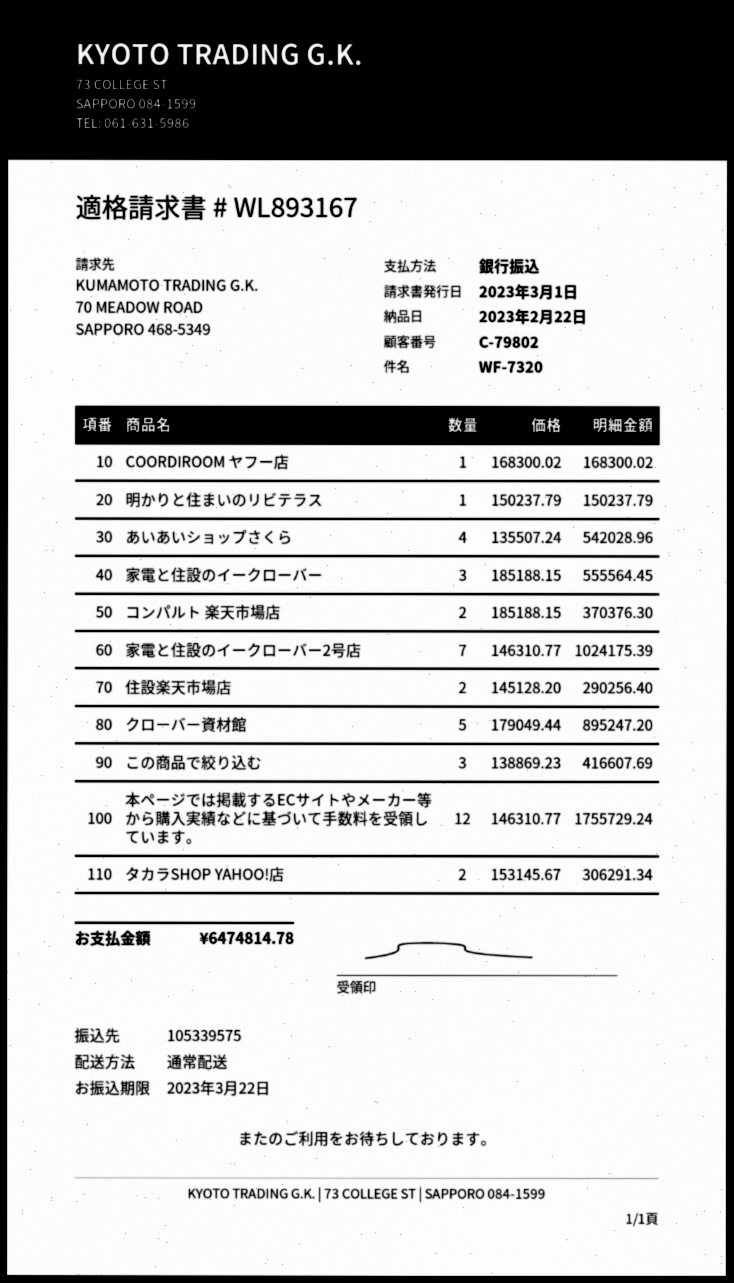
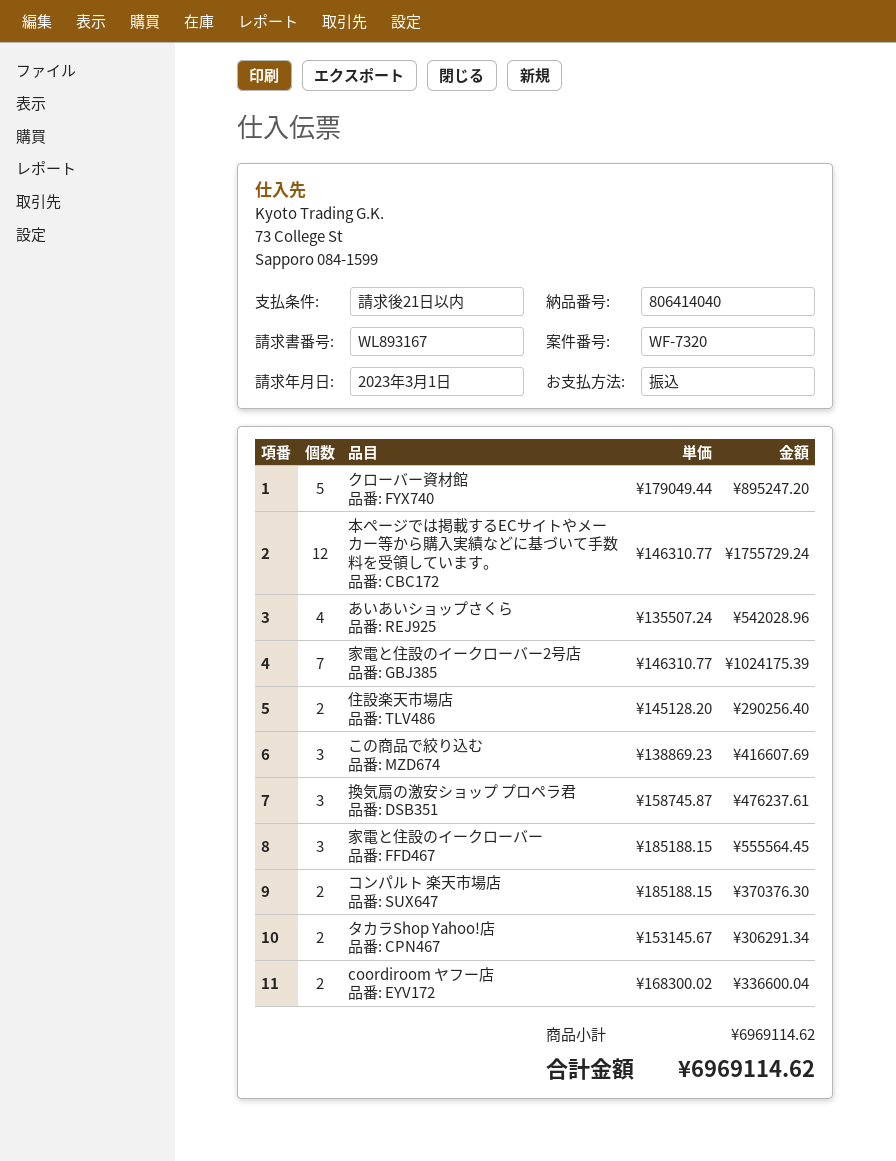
COORDIROOM ヤフー店: 1 x 168300.02 = 168300.02 -> 2 x 168300.02 = 336600.04
明かりと住まいのリビテラス: 1 x 150237.79 = 150237.79 -> none
換気扇の激安ショップ プロペラ君: none -> 3 x 158745.87 = 476237.61
total: 6474814.78 -> 6969114.62

